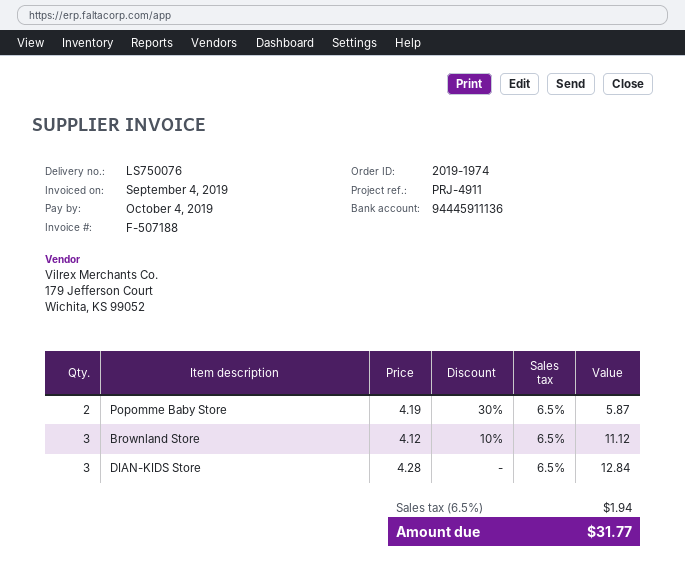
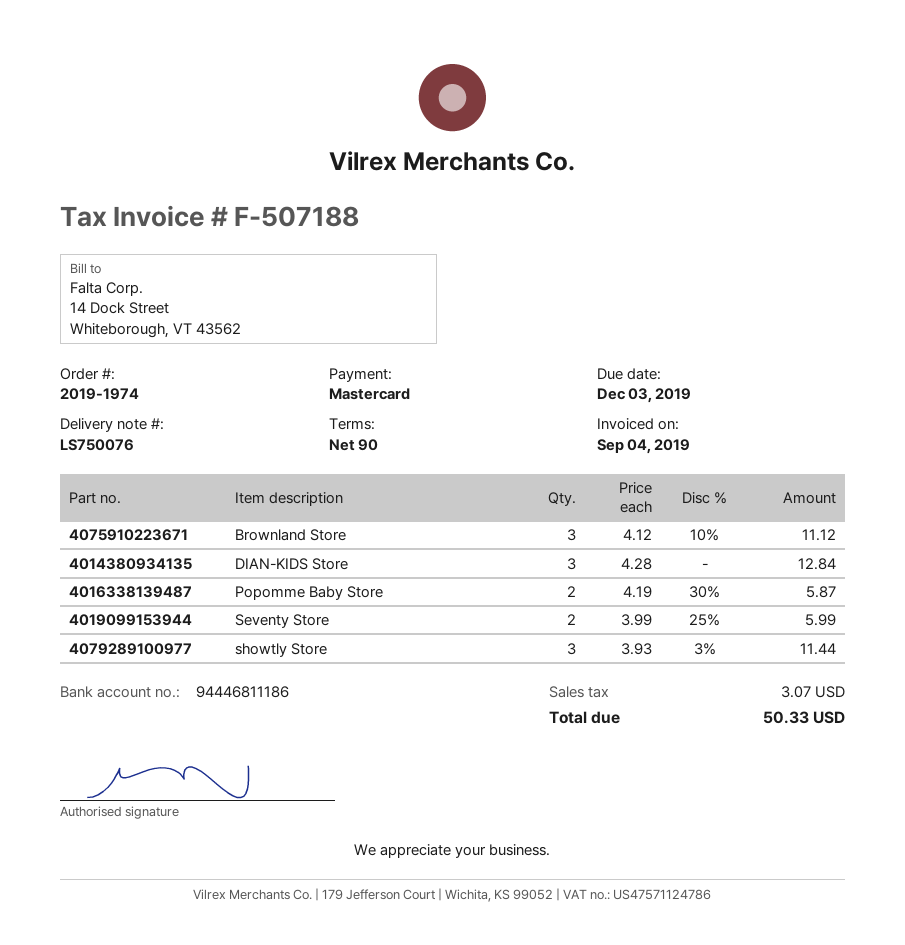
due date: 2019-10-04 -> 2019-12-03
bank account: 94445911136 -> 94446811186
Seventy Store: none -> 2 x 3.99 - 25% = 5.99
showtly Store: none -> 3 x 3.93 - 3% = 11.44
tax: 1.94 -> 3.07
total: 31.77 -> 50.33

